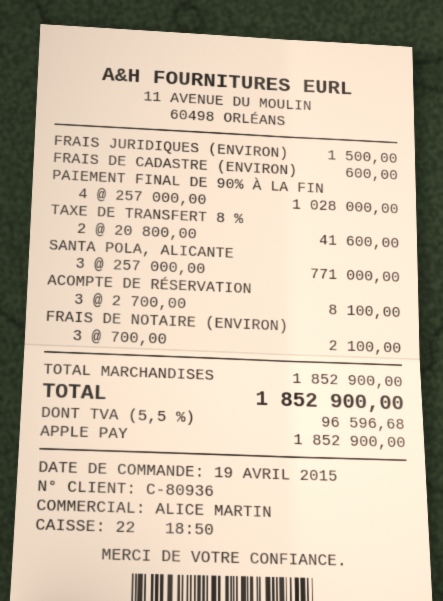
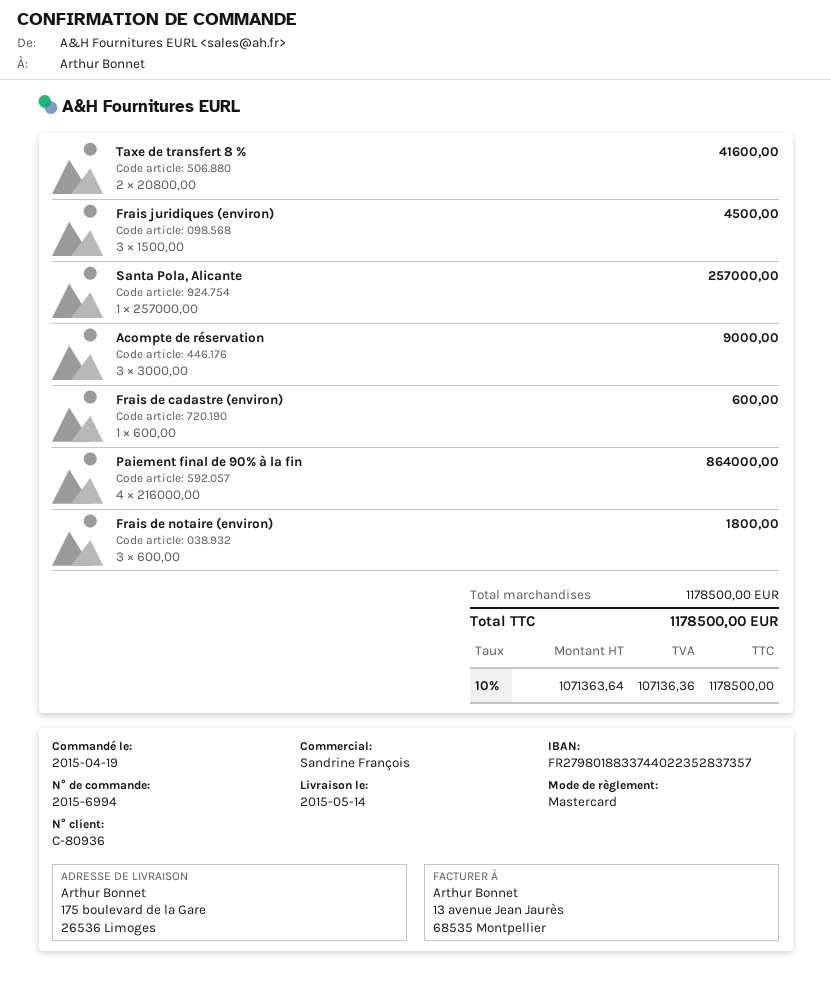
sales rep: ALICE MARTIN -> Sandrine François
payment method: Apple Pay -> Mastercard
FRAIS JURIDIQUES (ENVIRON): 1 x 1500.00 = 1500.00 -> 3 x 1500.00 = 4500.00
PAIEMENT FINAL DE 90% À LA FIN: 4 x 257000.00 = 1028000.00 -> 4 x 216000.00 = 864000.00
SANTA POLA, ALICANTE: 3 x 257000.00 = 771000.00 -> 1 x 257000.00 = 257000.00
ACOMPTE DE RÉSERVATION: 3 x 2700.00 = 8100.00 -> 3 x 3000.00 = 9000.00
FRAIS DE NOTAIRE (ENVIRON): 3 x 700.00 = 2100.00 -> 3 x 600.00 = 1800.00
subtotal: 1852900.00 -> 1178500.00
tax: 5.5% = 96596.68 -> 10% = 107136.36
total: 1852900.00 -> 1178500.00

